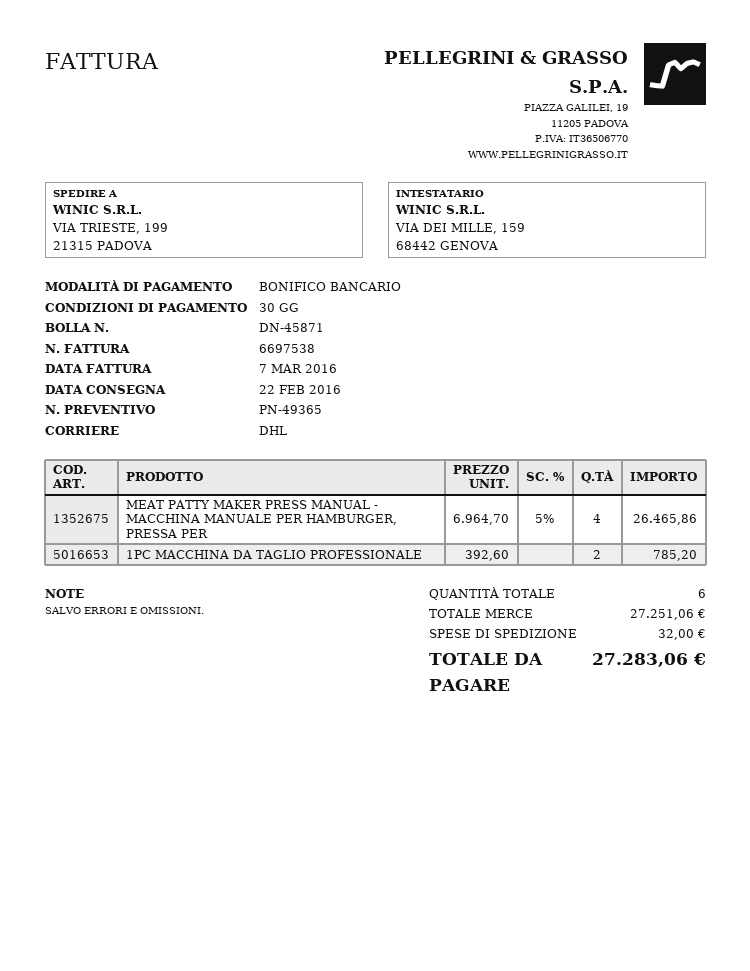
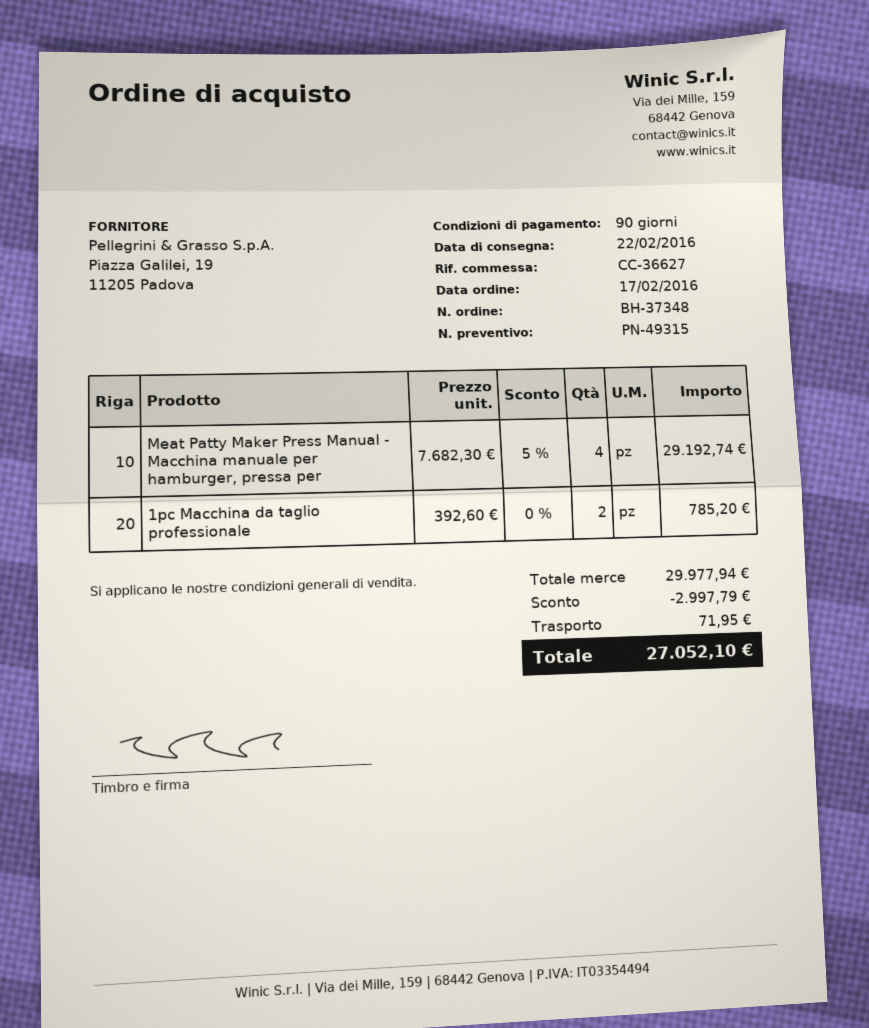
quote number: PN-49365 -> PN-49315
payment terms: 30 days -> 90 days
MEAT PATTY MAKER PRESS MANUAL - MACCHINA MANUALE PER HAMBURGER, PRESSA PER: 4 x 6964.70 - 5% = 26465.86 -> 4 x 7682.30 - 5% = 29192.74
subtotal: 27251.06 -> 29977.94
discount: none -> 2997.79
shipping: 32.00 -> 71.95
total: 27283.06 -> 27052.10

